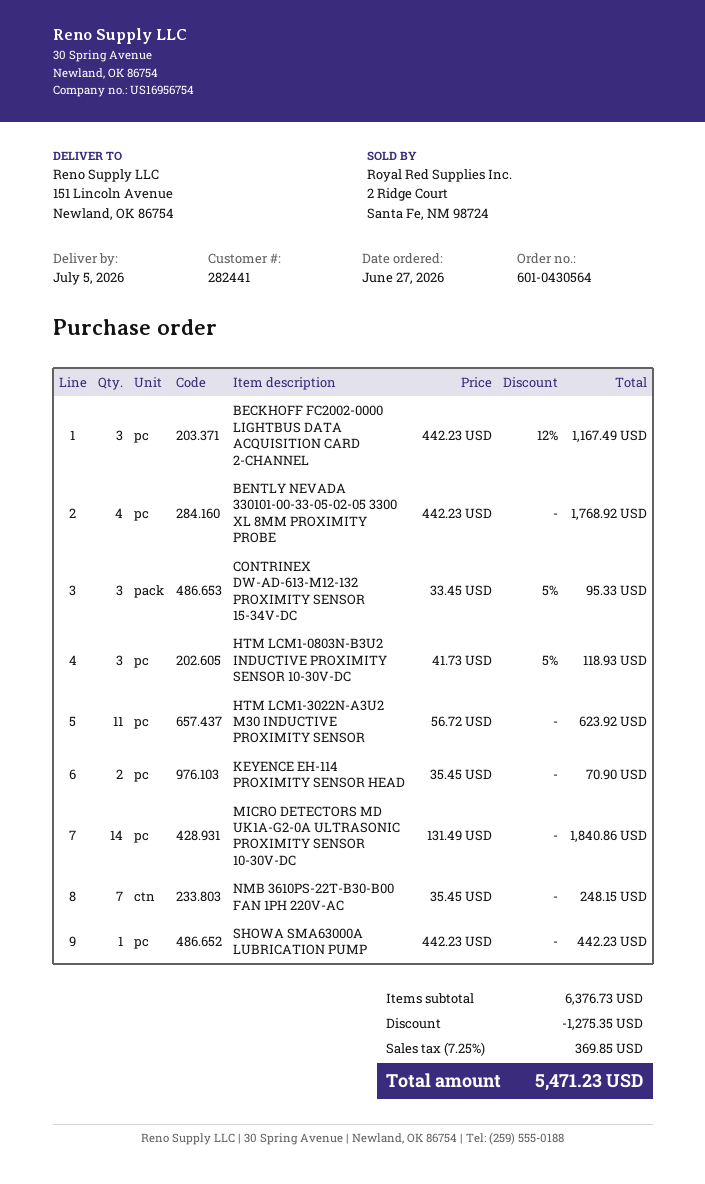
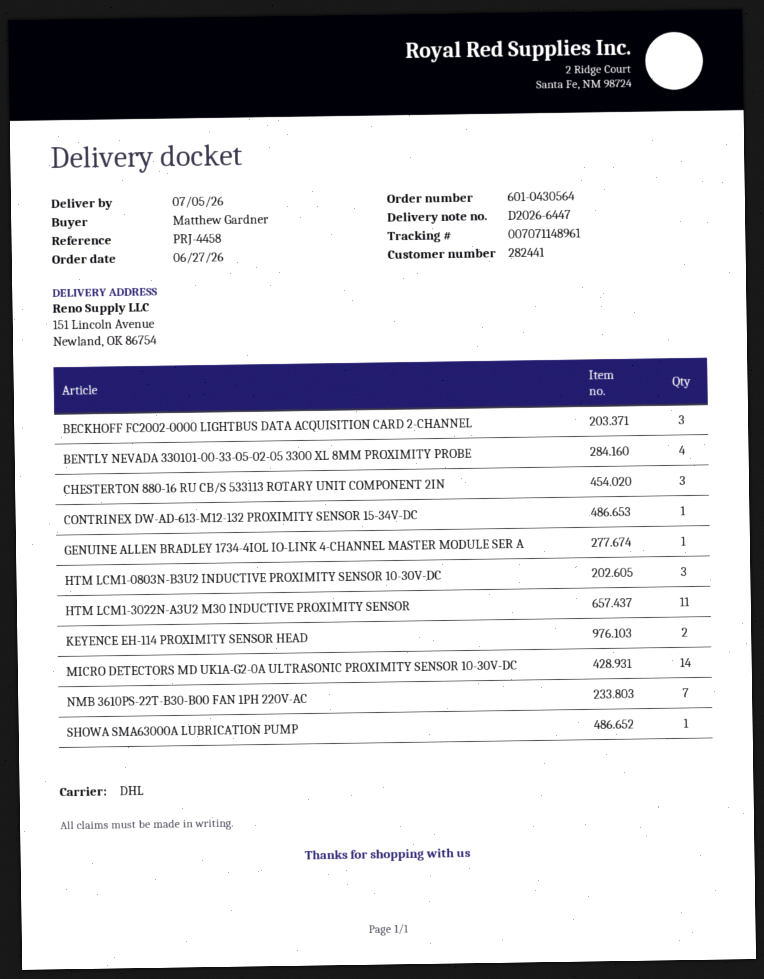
CONTRINEX DW-AD-613-M12-132 PROXIMITY SENSOR 15-34V-DC: 3 -> 1
CHESTERTON 880-16 RU CB/S 533113 ROTARY UNIT COMPONENT 2IN: none -> 3
GENUINE ALLEN BRADLEY 1734-4IOL IO-LINK 4-CHANNEL MASTER MODULE SER A: none -> 1

